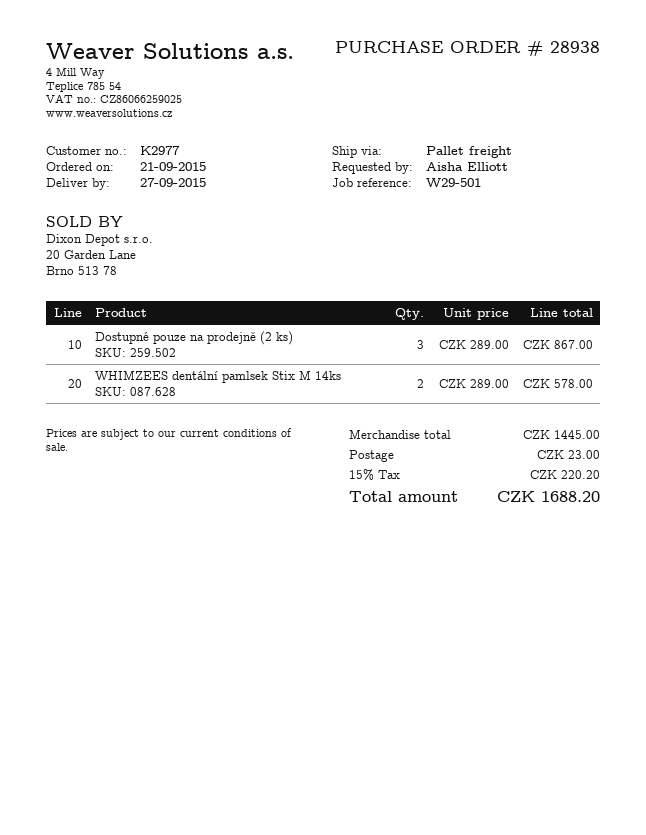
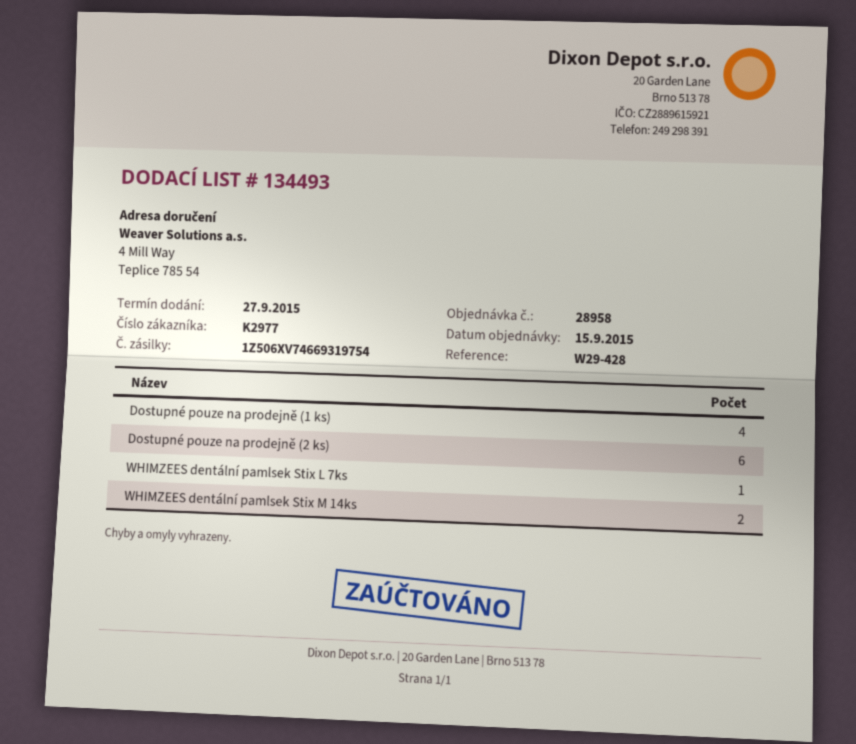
order number: 28938 -> 28958
order date: 2015-09-21 -> 2015-09-15
reference: W29-501 -> W29-428
Dostupné pouze na prodejně (2 ks): 3 -> 6
Dostupné pouze na prodejně (1 ks): none -> 4
WHIMZEES dentální pamlsek Stix L 7ks: none -> 1

